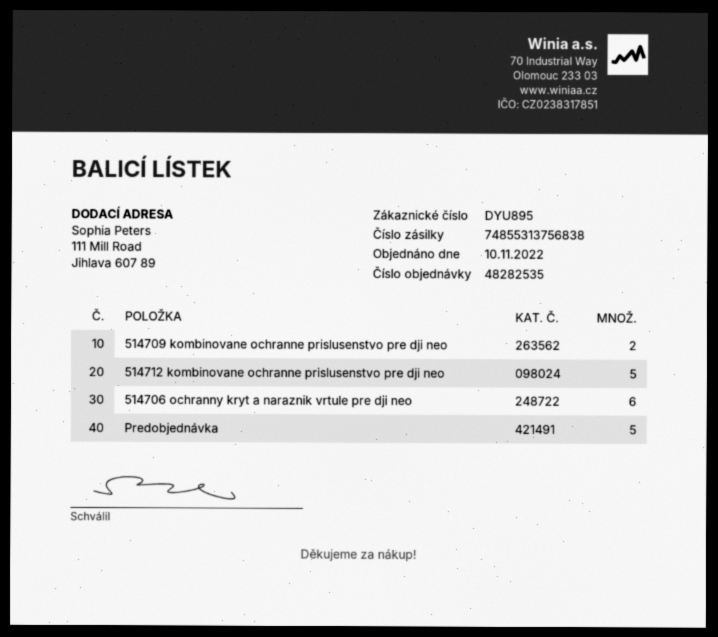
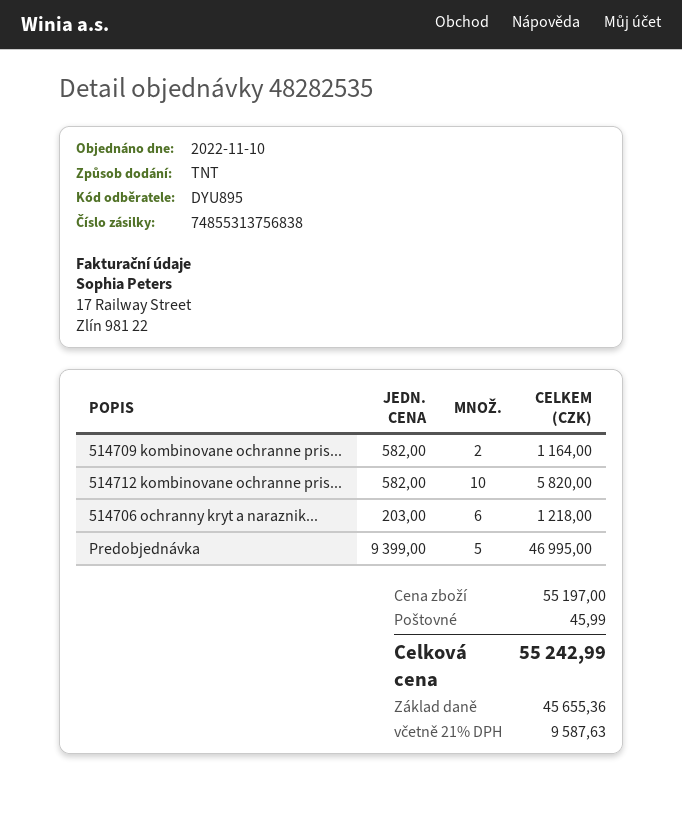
514712 kombinovane ochranne prislusenstvo pre dji neo: 5 -> 10

